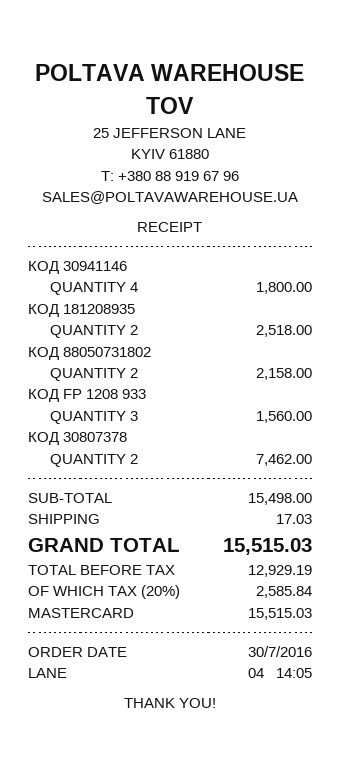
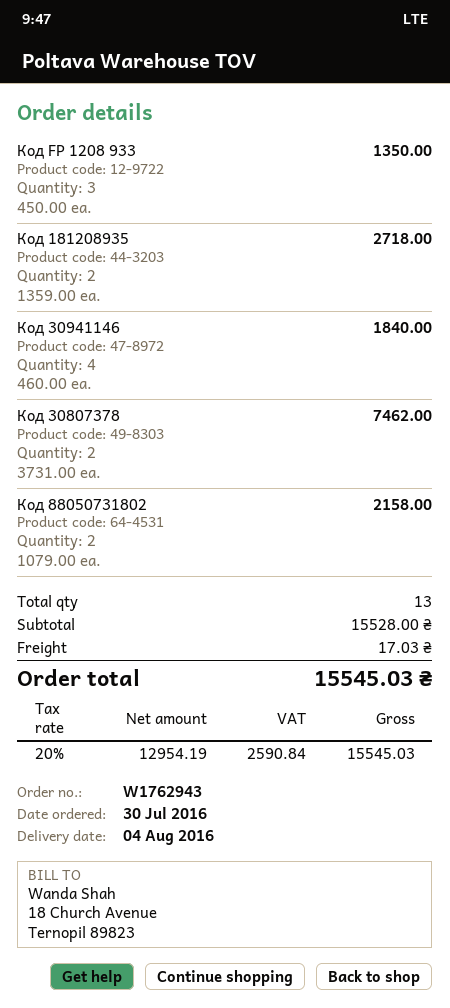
КОД 30941146: 4 for 1800.00 -> 4 for 1840.00
КОД 181208935: 2 for 2518.00 -> 2 for 2718.00
КОД FP 1208 933: 3 for 1560.00 -> 3 for 1350.00
subtotal: 15498.00 -> 15528.00
net: 12929.19 -> 12954.19
tax: 20% = 2585.84 -> 20% = 2590.84
total: 15515.03 -> 15545.03

